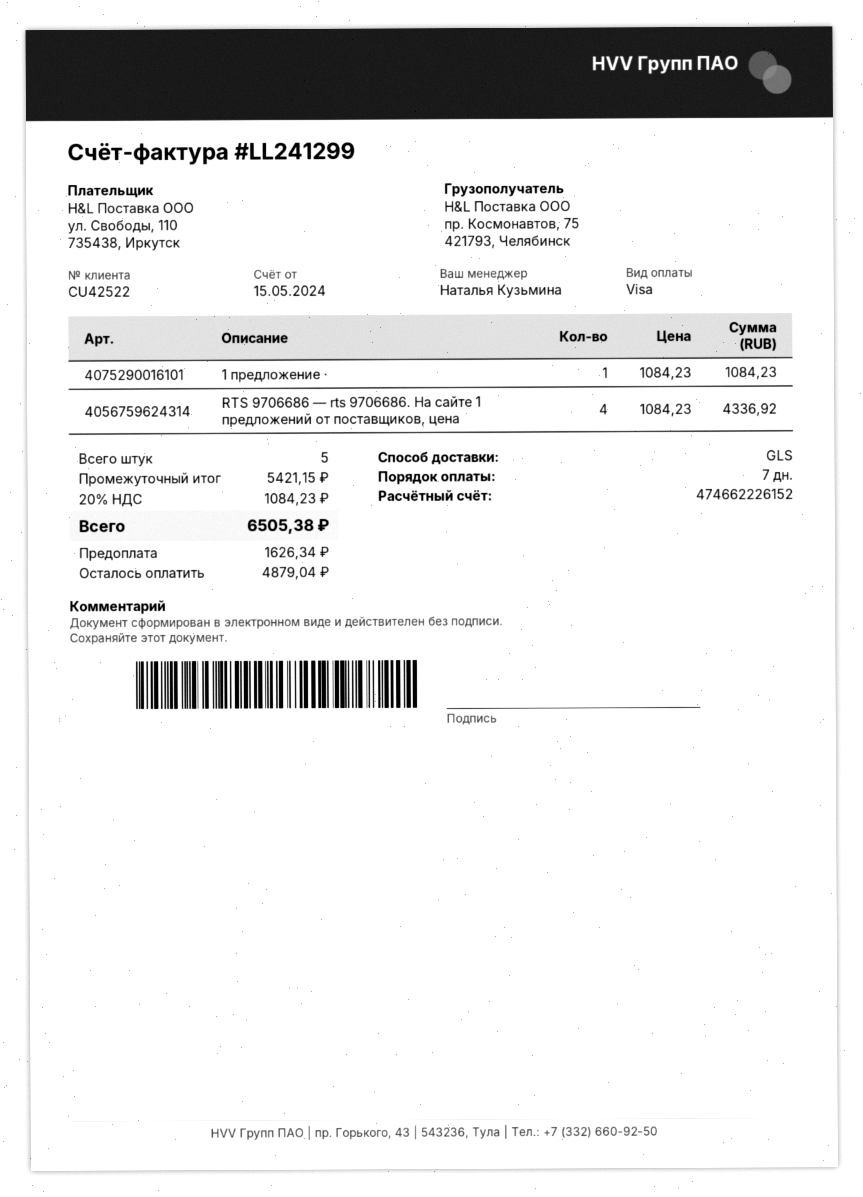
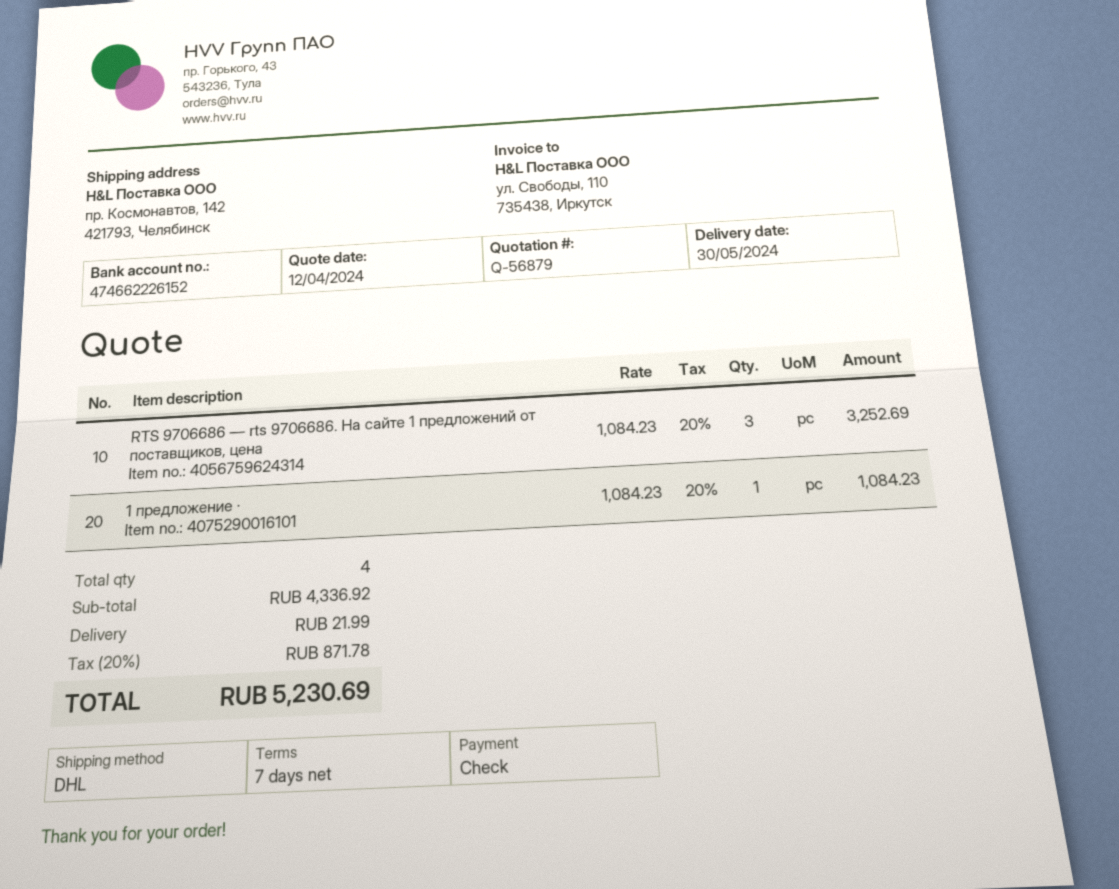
payment method: Visa -> cheque
shipping method: GLS -> DHL
ship to: пр. Космонавтов, 75, 421793, Челябинск -> пр. Космонавтов, 142, 421793, Челябинск
RTS 9706686 — rts 9706686. На сайте 1 предложений от поставщиков, цена: 4 x 1084.23 = 4336.92 -> 3 x 1084.23 = 3252.69
total quantity: 5 -> 4
subtotal: 5421.15 -> 4336.92
shipping: none -> 21.99
tax: 20% = 1084.23 -> 20% = 871.78
total: 6505.38 -> 5230.69

